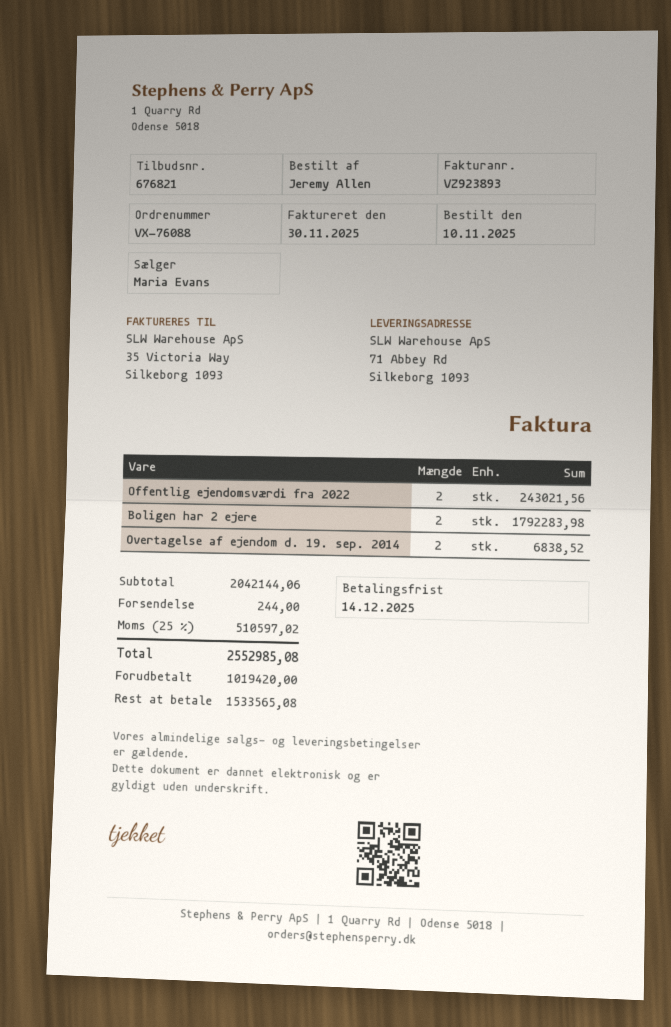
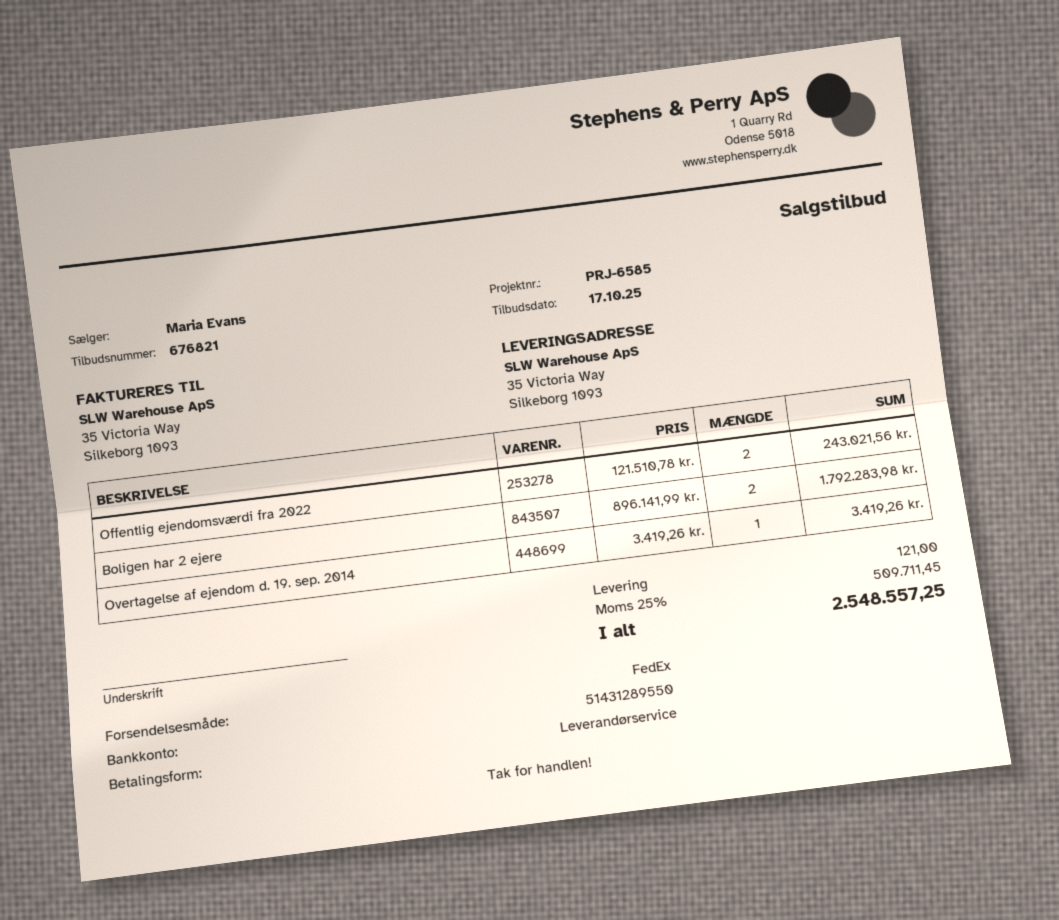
ship to: 71 Abbey Rd, Silkeborg 1093 -> 35 Victoria Way, Silkeborg 1093
Overtagelse af ejendom d. 19. sep. 2014: 2 for 6838.52 -> 1 for 3419.26
shipping: 244.00 -> 121.00
tax: 25% = 510597.02 -> 25% = 509711.45
total: 2552985.08 -> 2548557.25

